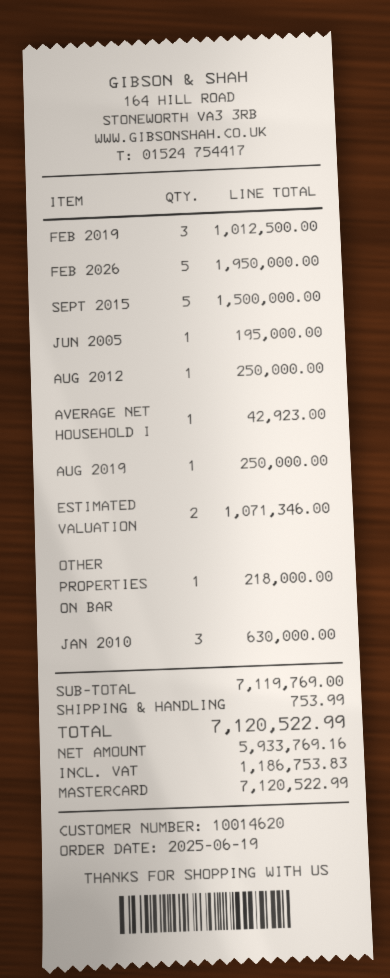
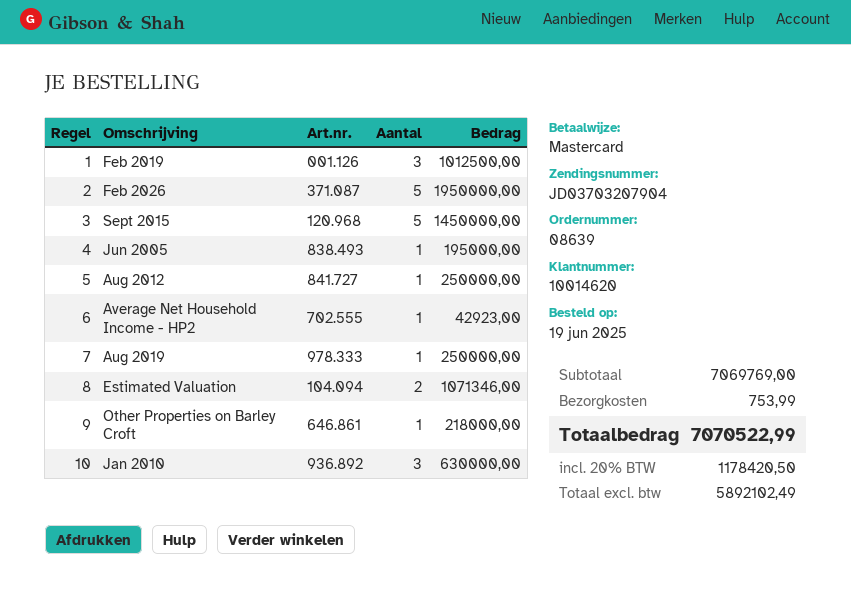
SEPT 2015: 5 for 1500000.00 -> 5 for 1450000.00
subtotal: 7119769.00 -> 7069769.00
net: 5933769.16 -> 5892102.49
tax: 1186753.83 -> 1178420.50
total: 7120522.99 -> 7070522.99

